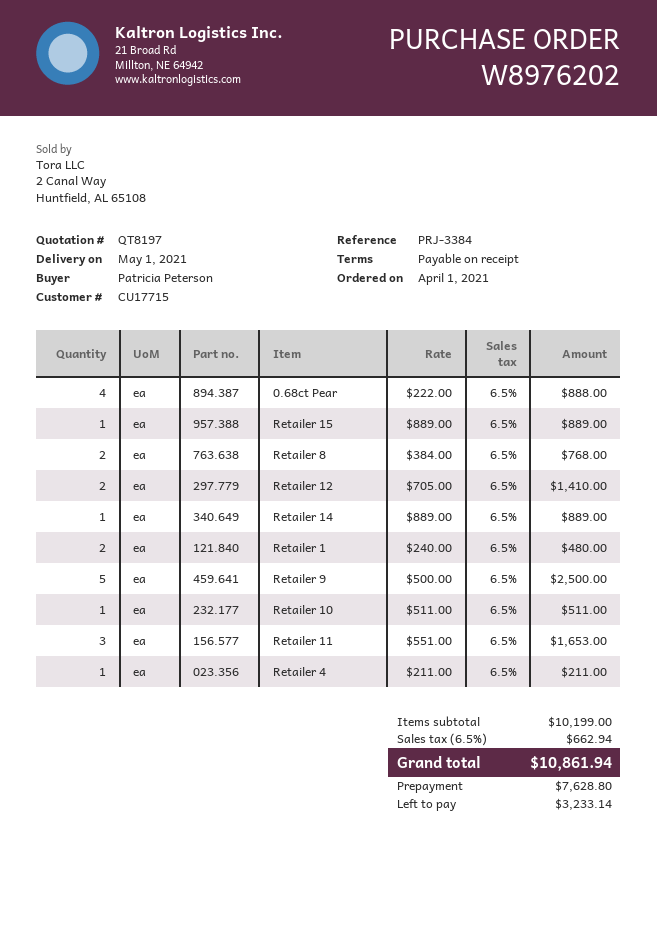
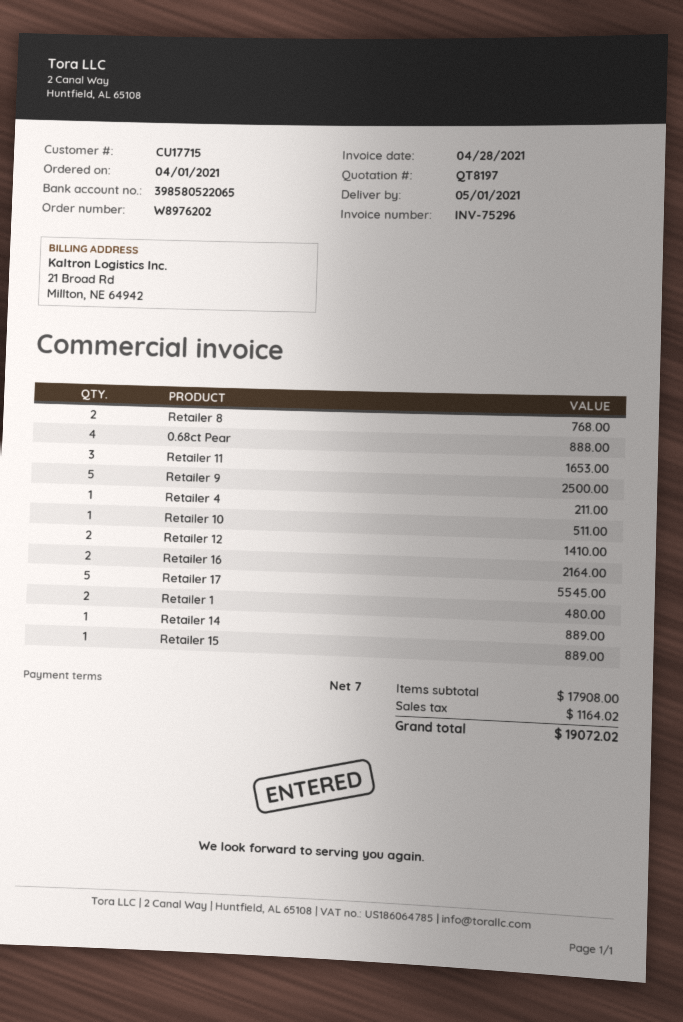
payment terms: on receipt -> 7 days
Retailer 16: none -> 2 for 2164.00
Retailer 17: none -> 5 for 5545.00
subtotal: 10199.00 -> 17908.00
tax: 662.94 -> 1164.02
total: 10861.94 -> 19072.02

